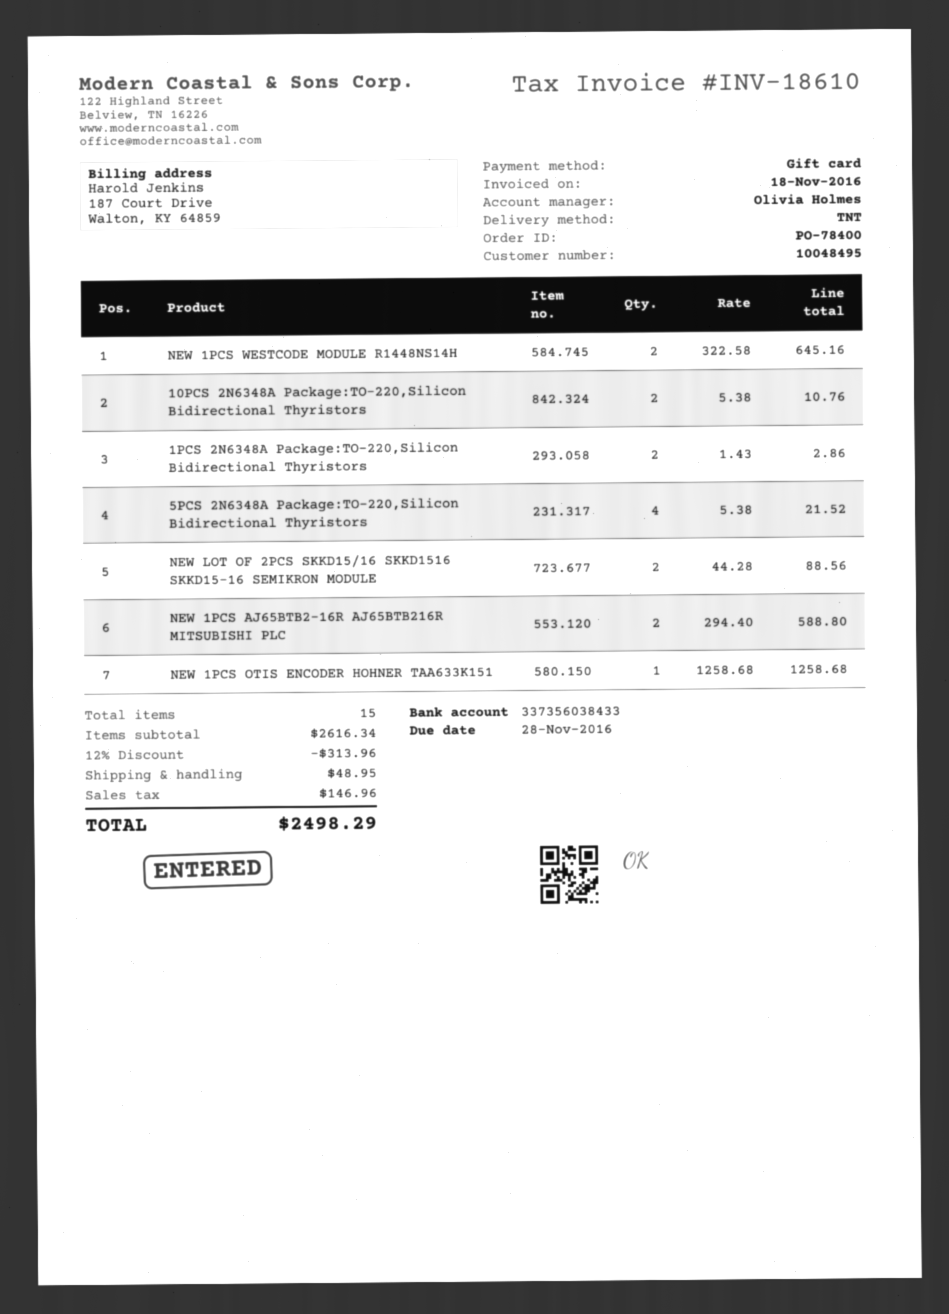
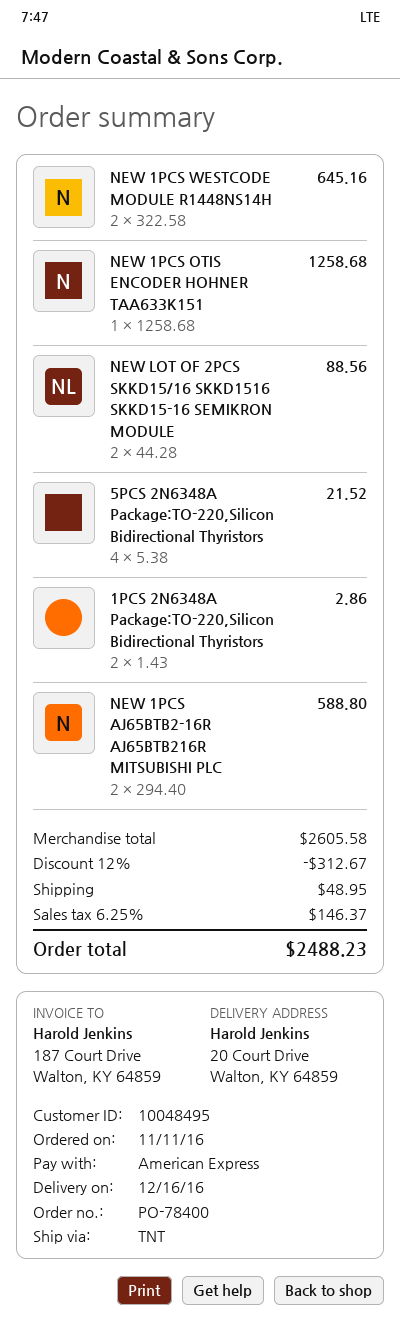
payment method: gift card -> American Express
10PCS 2N6348A Package:TO-220,Silicon Bidirectional Thyristors: 2 x 5.38 = 10.76 -> none
subtotal: 2616.34 -> 2605.58
discount: 12% = 313.96 -> 12% = 312.67
tax: 146.96 -> 146.37
total: 2498.29 -> 2488.23

